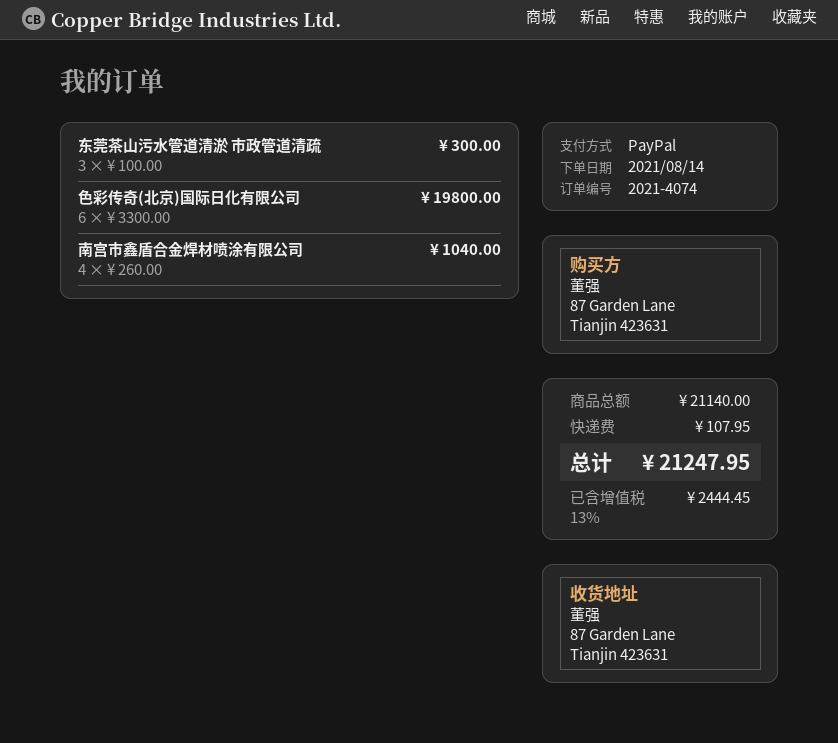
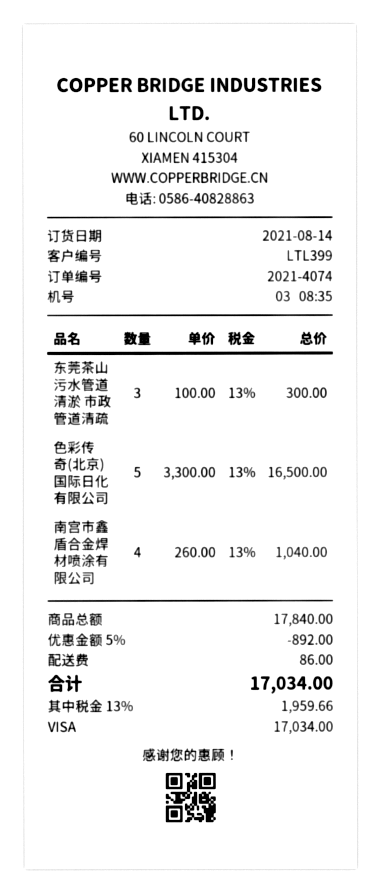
payment method: PayPal -> Visa
色彩传奇(北京)国际日化有限公司: 6 x 3300.00 = 19800.00 -> 5 x 3300.00 = 16500.00
subtotal: 21140.00 -> 17840.00
discount: none -> 5% = 892.00
shipping: 107.95 -> 86.00
tax: 13% = 2444.45 -> 13% = 1959.66
total: 21247.95 -> 17034.00

